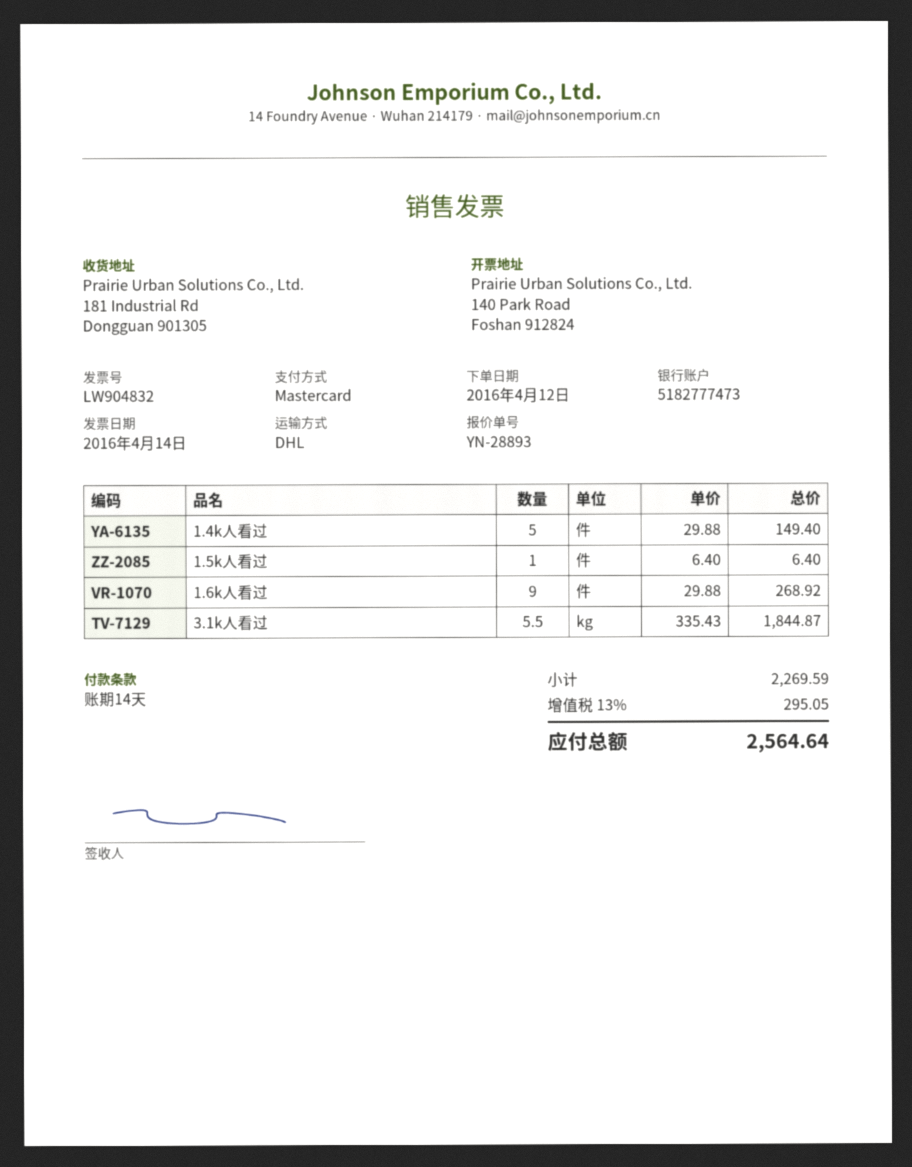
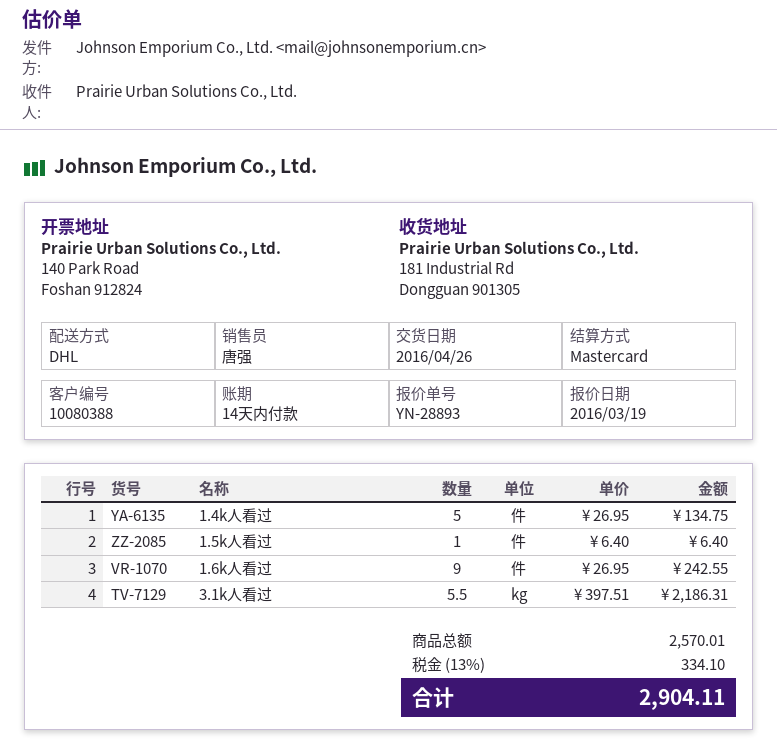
1.4k人看过: 5 x 29.88 = 149.40 -> 5 x 26.95 = 134.75
1.6k人看过: 9 x 29.88 = 268.92 -> 9 x 26.95 = 242.55
3.1k人看过: 5.5 x 335.43 = 1844.87 -> 5.5 x 397.51 = 2186.31
subtotal: 2269.59 -> 2570.01
tax: 13% = 295.05 -> 13% = 334.10
total: 2564.64 -> 2904.11

